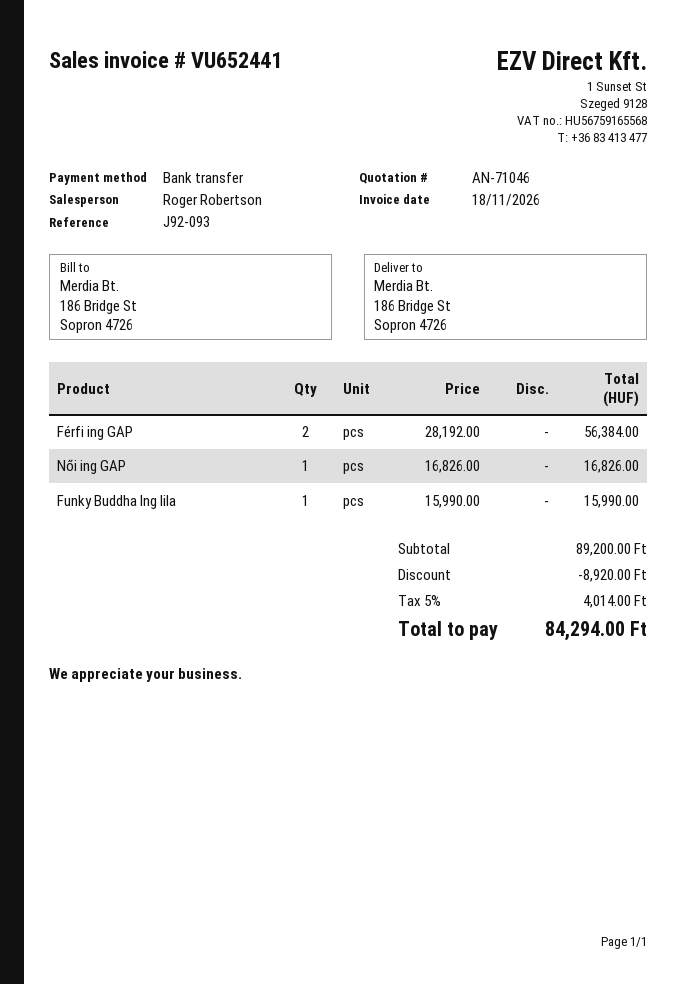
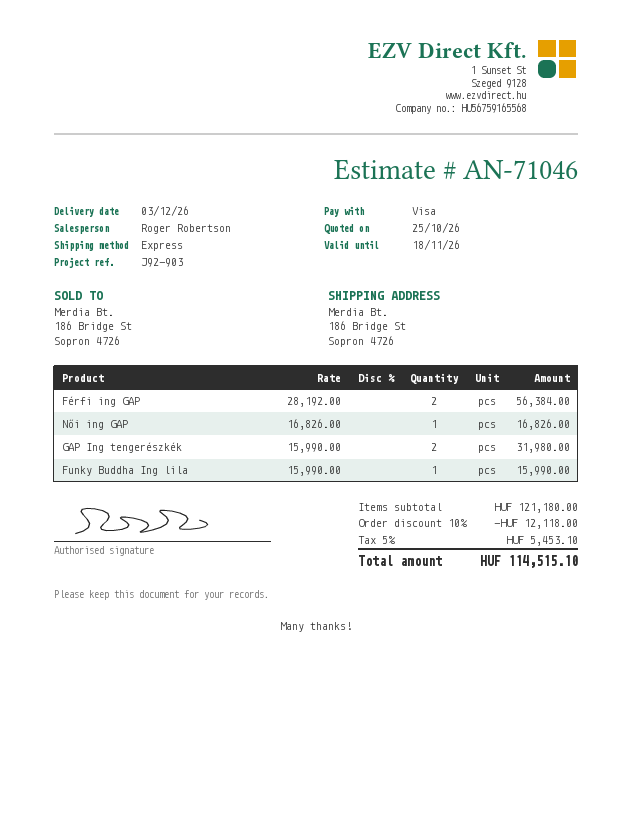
reference: J92-093 -> J92-903
payment method: bank transfer -> Visa
GAP Ing tengerészkék: none -> 2 x 15990.00 = 31980.00
subtotal: 89200.00 -> 121180.00
discount: 8920.00 -> 12118.00
tax: 5% = 4014.00 -> 5% = 5453.10
total: 84294.00 -> 114515.10

